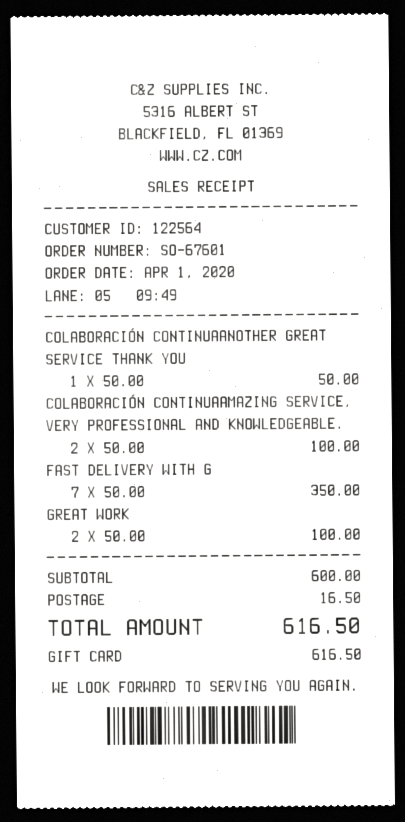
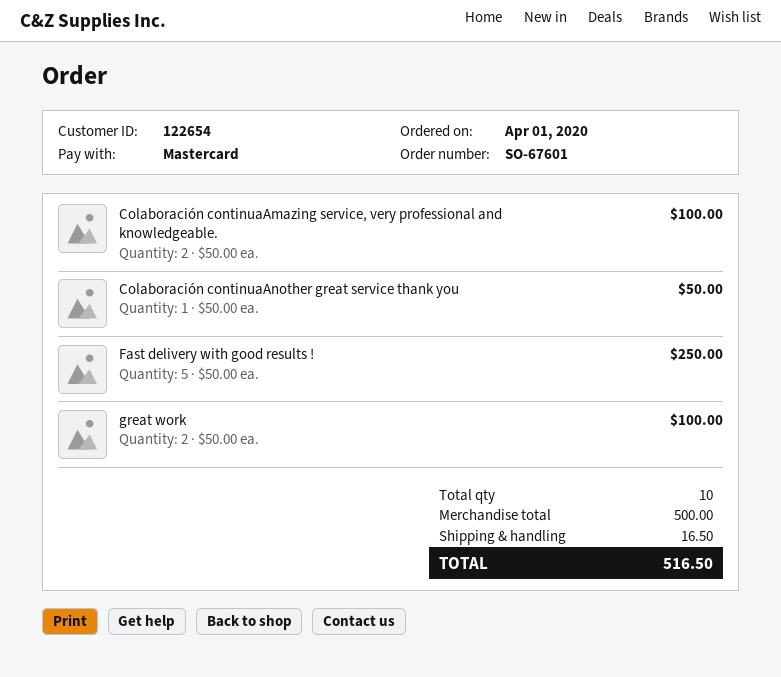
customer number: 122564 -> 122654
payment method: gift card -> Mastercard
FAST DELIVERY WITH G: 7 x 50.00 = 350.00 -> 5 x 50.00 = 250.00
subtotal: 600.00 -> 500.00
total: 616.50 -> 516.50

